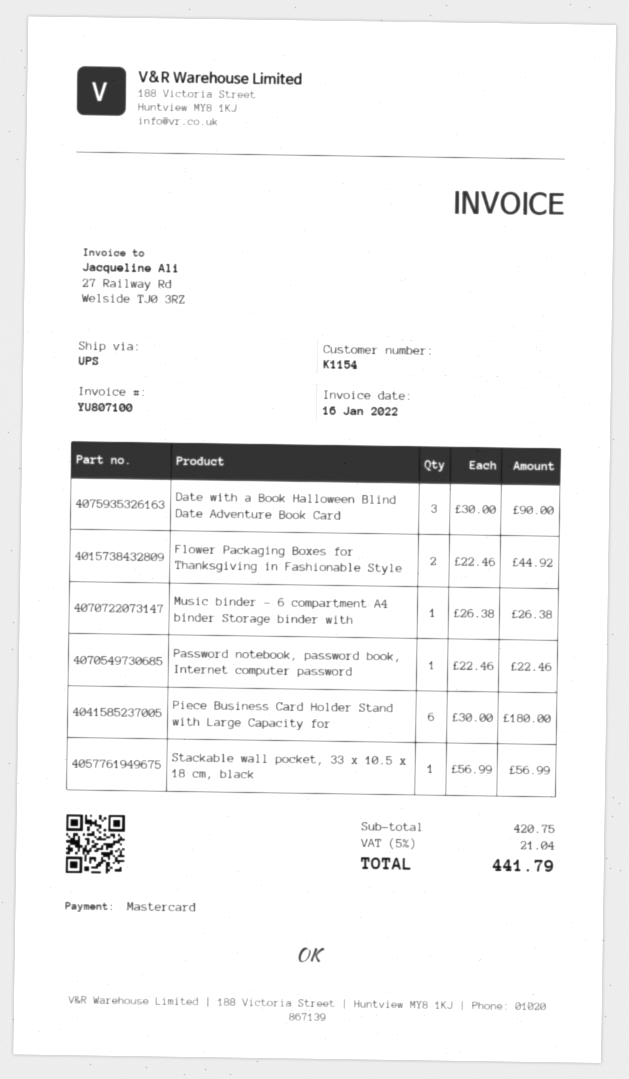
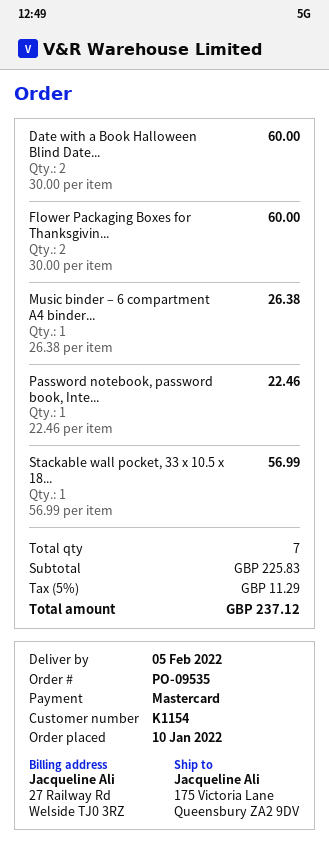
Date with a Book Halloween Blind Date Adventure Book Card: 3 x 30.00 = 90.00 -> 2 x 30.00 = 60.00
Flower Packaging Boxes for Thanksgiving in Fashionable Style: 2 x 22.46 = 44.92 -> 2 x 30.00 = 60.00
Piece Business Card Holder Stand with Large Capacity for: 6 x 30.00 = 180.00 -> none
subtotal: 420.75 -> 225.83
tax: 5% = 21.04 -> 5% = 11.29
total: 441.79 -> 237.12

